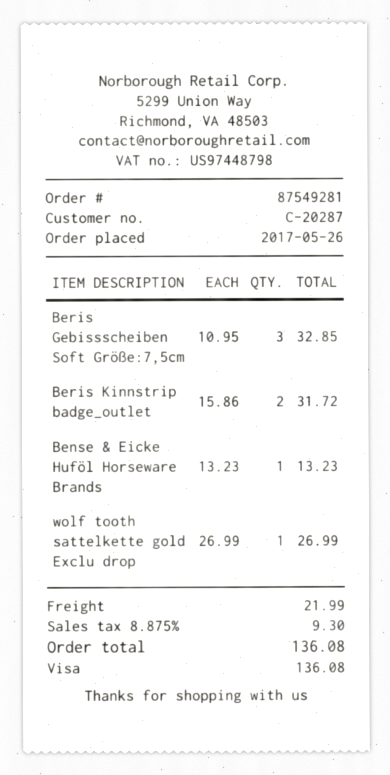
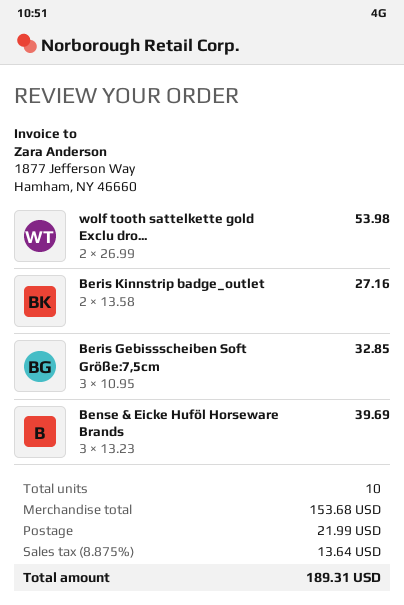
Beris Kinnstrip badge_outlet: 2 x 15.86 = 31.72 -> 2 x 13.58 = 27.16
Bense & Eicke Huföl Horseware Brands: 1 x 13.23 = 13.23 -> 3 x 13.23 = 39.69
wolf tooth sattelkette gold Exclu drop: 1 x 26.99 = 26.99 -> 2 x 26.99 = 53.98
tax: 8.875% = 9.30 -> 8.875% = 13.64
total: 136.08 -> 189.31

